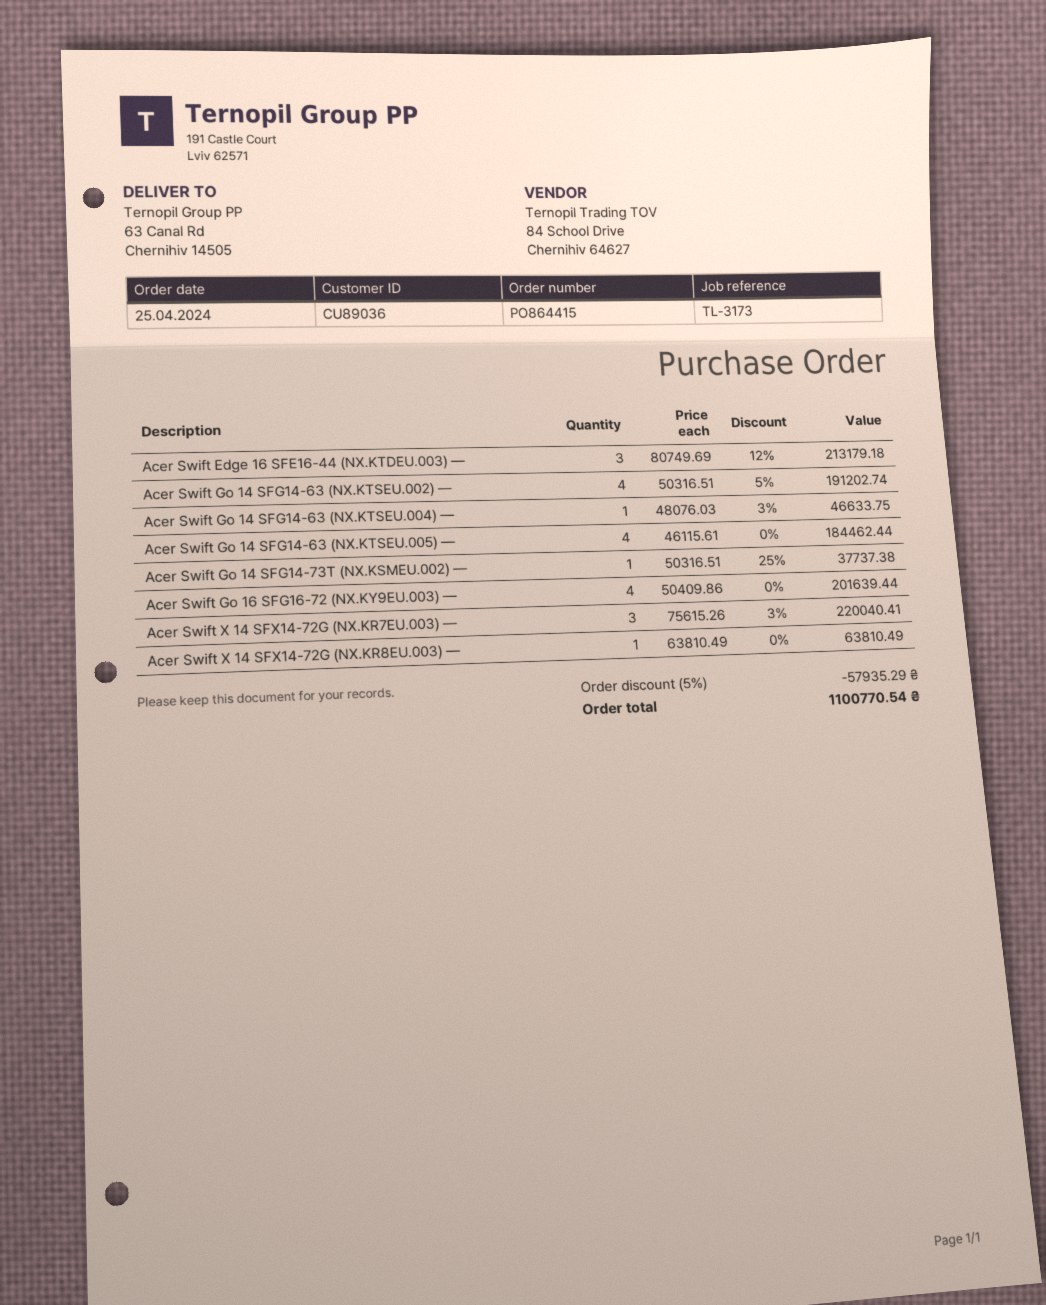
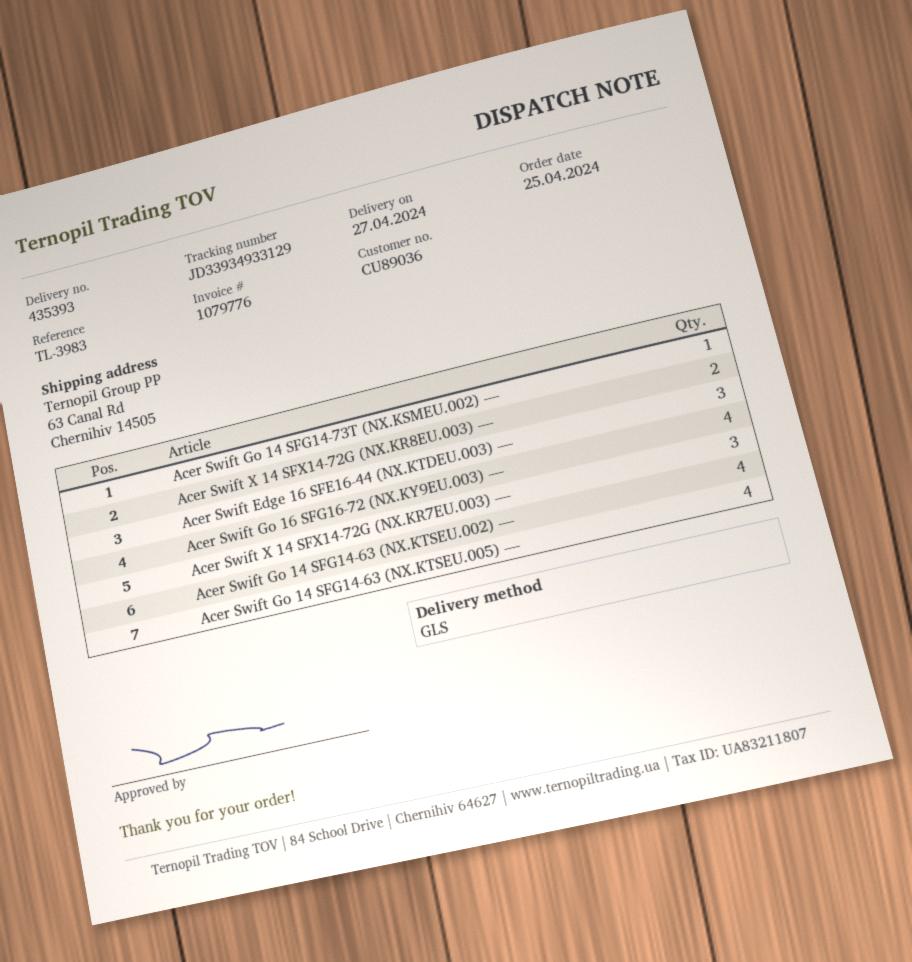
reference: TL-3173 -> TL-3983
Acer Swift Go 14 SFG14-63 (NX.KTSEU.004) —: 1 -> none
Acer Swift X 14 SFX14-72G (NX.KR8EU.003) —: 1 -> 2

